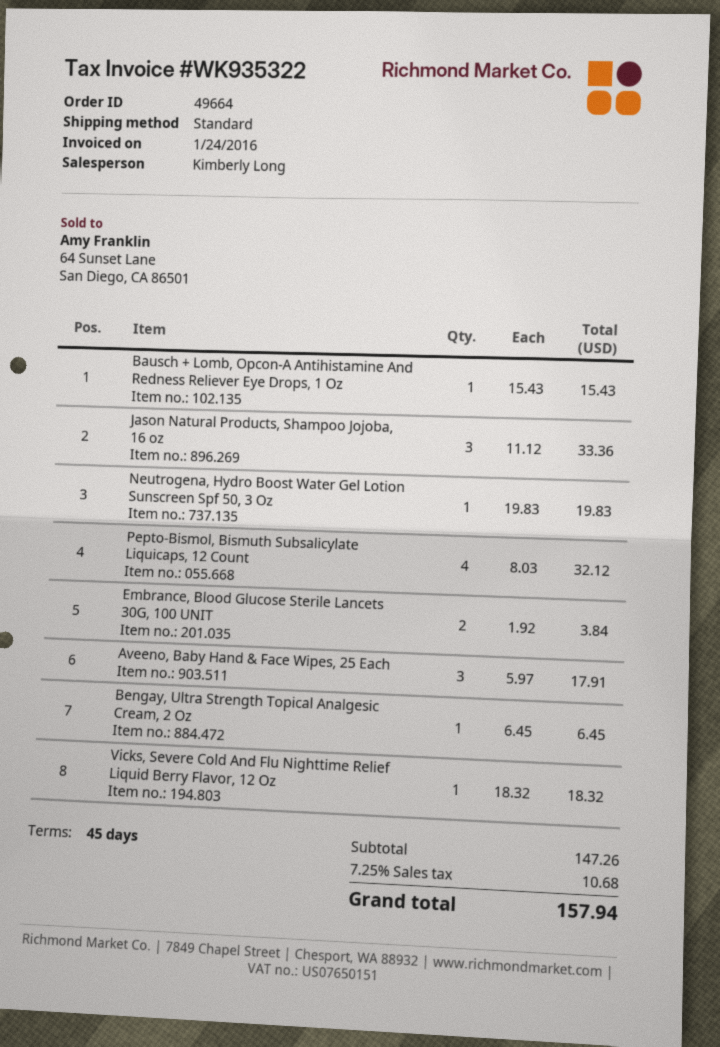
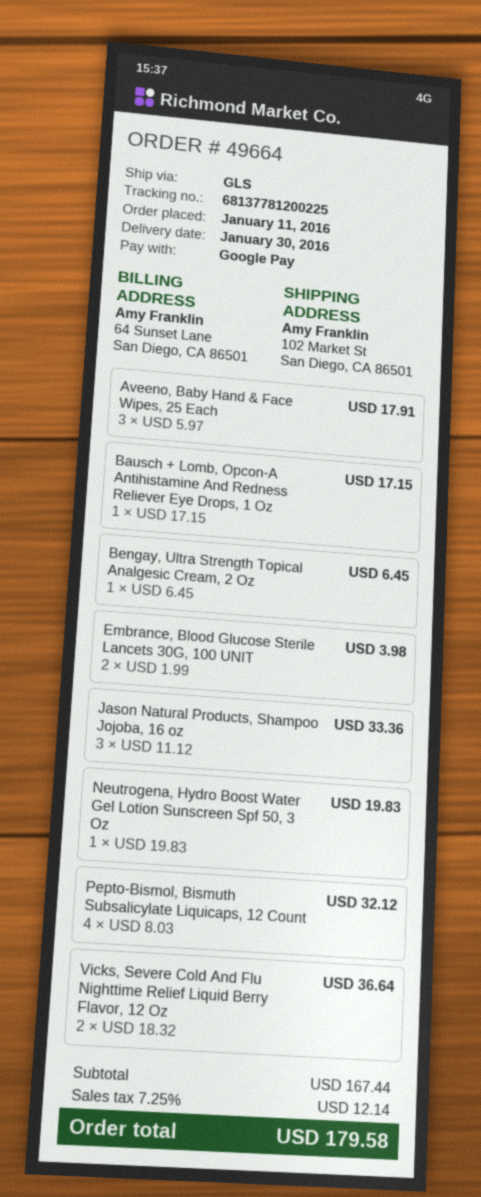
shipping method: standard -> GLS
Bausch + Lomb, Opcon-A Antihistamine And Redness Reliever Eye Drops, 1 Oz: 1 x 15.43 = 15.43 -> 1 x 17.15 = 17.15
Embrance, Blood Glucose Sterile Lancets 30G, 100 UNIT: 2 x 1.92 = 3.84 -> 2 x 1.99 = 3.98
Vicks, Severe Cold And Flu Nighttime Relief Liquid Berry Flavor, 12 Oz: 1 x 18.32 = 18.32 -> 2 x 18.32 = 36.64
subtotal: 147.26 -> 167.44
tax: 7.25% = 10.68 -> 7.25% = 12.14
total: 157.94 -> 179.58

